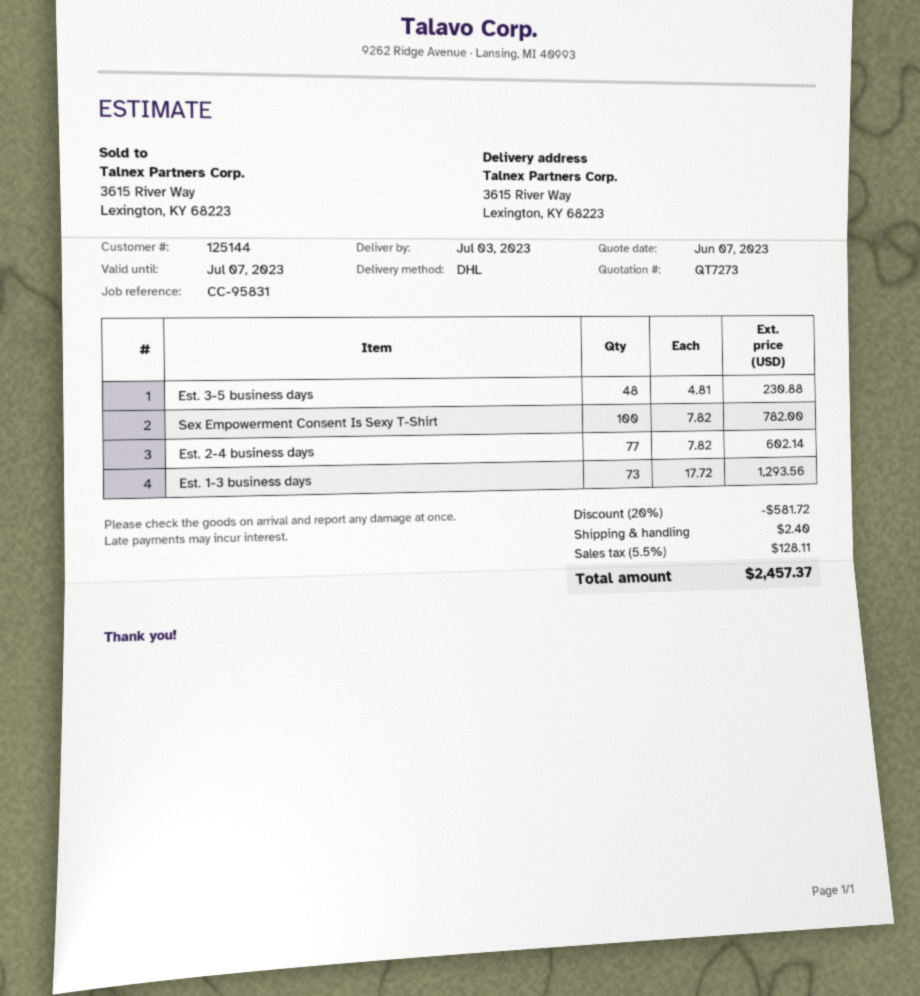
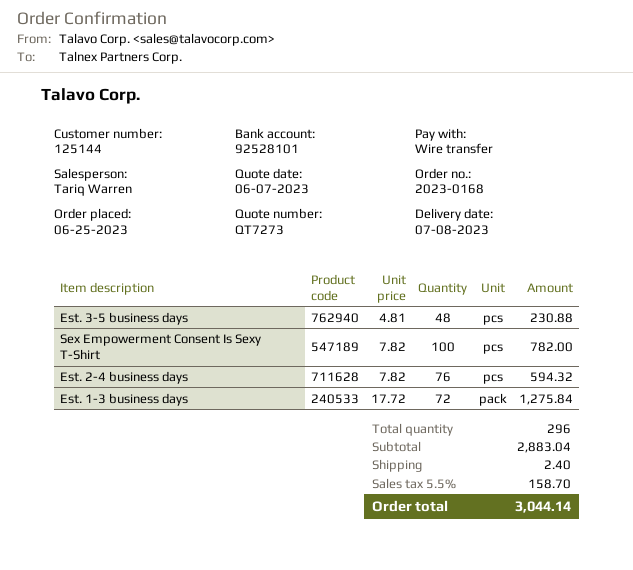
delivery date: 2023-07-03 -> 2023-07-08
Est. 2-4 business days: 77 x 7.82 = 602.14 -> 76 x 7.82 = 594.32
Est. 1-3 business days: 73 x 17.72 = 1293.56 -> 72 x 17.72 = 1275.84
discount: 20% = 581.72 -> none
tax: 5.5% = 128.11 -> 5.5% = 158.70
total: 2457.37 -> 3044.14

